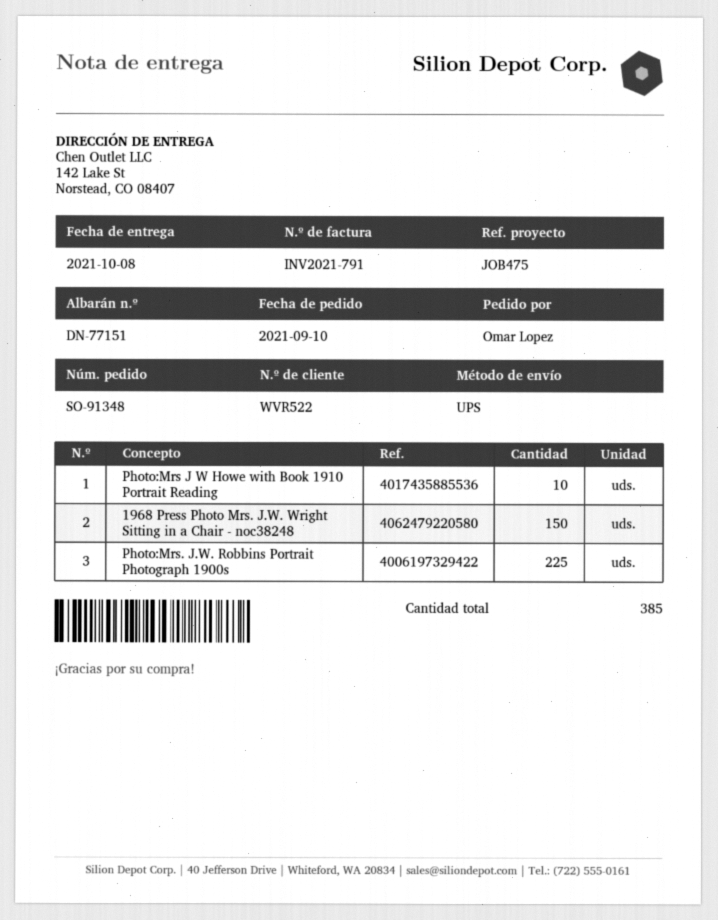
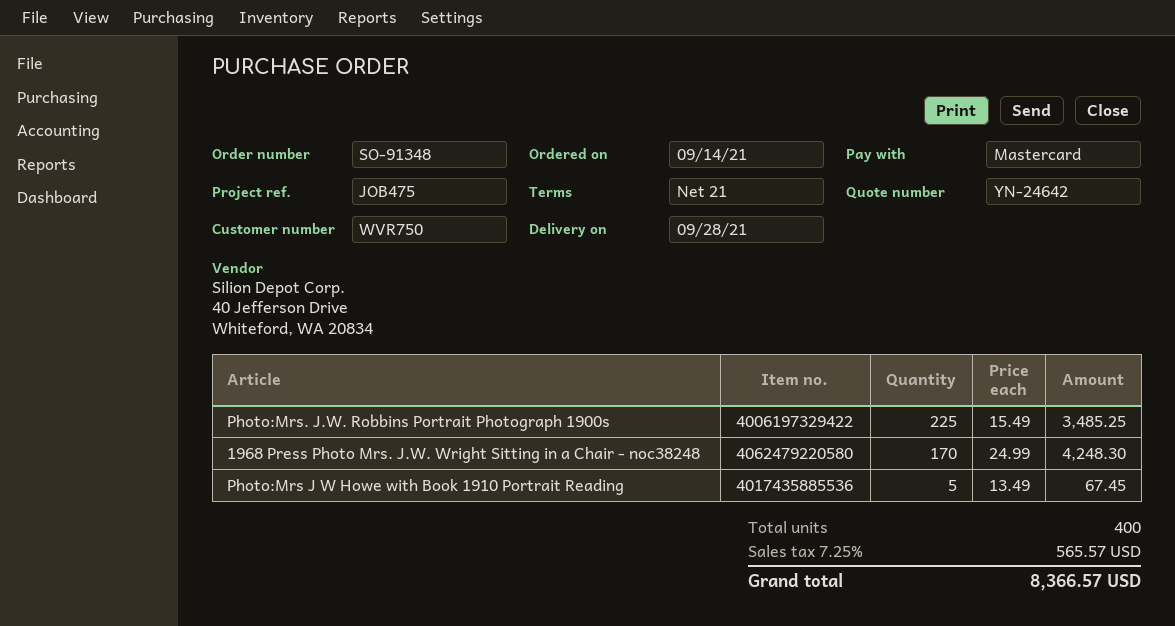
order date: 2021-09-10 -> 2021-09-14
delivery date: 2021-10-08 -> 2021-09-28
customer number: WVR522 -> WVR750
Photo:Mrs J W Howe with Book 1910 Portrait Reading: 10 -> 5
1968 Press Photo Mrs. J.W. Wright Sitting in a Chair - noc38248: 150 -> 170
total quantity: 385 -> 400

